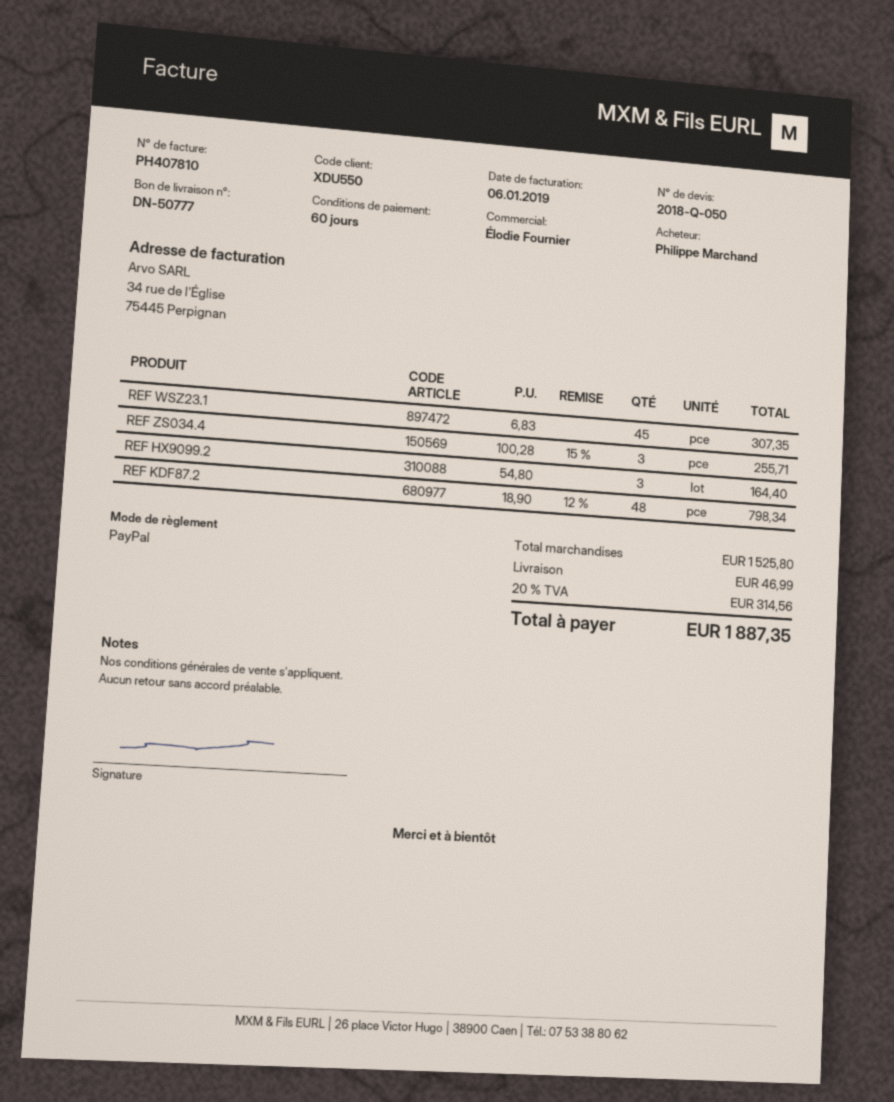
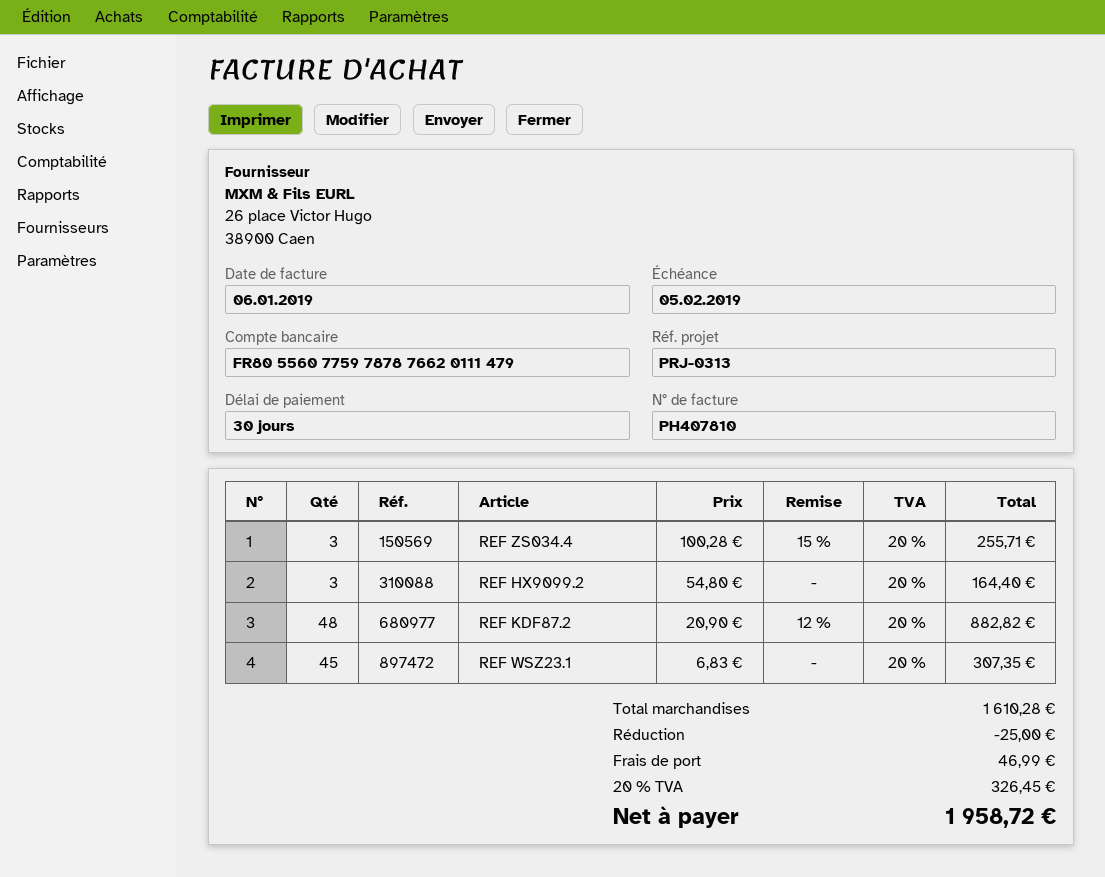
payment terms: 60 days -> 30 days
REF KDF87.2: 48 x 18.90 - 12% = 798.34 -> 48 x 20.90 - 12% = 882.82
subtotal: 1525.80 -> 1610.28
discount: none -> 25.00
tax: 20% = 314.56 -> 20% = 326.45
total: 1887.35 -> 1958.72

